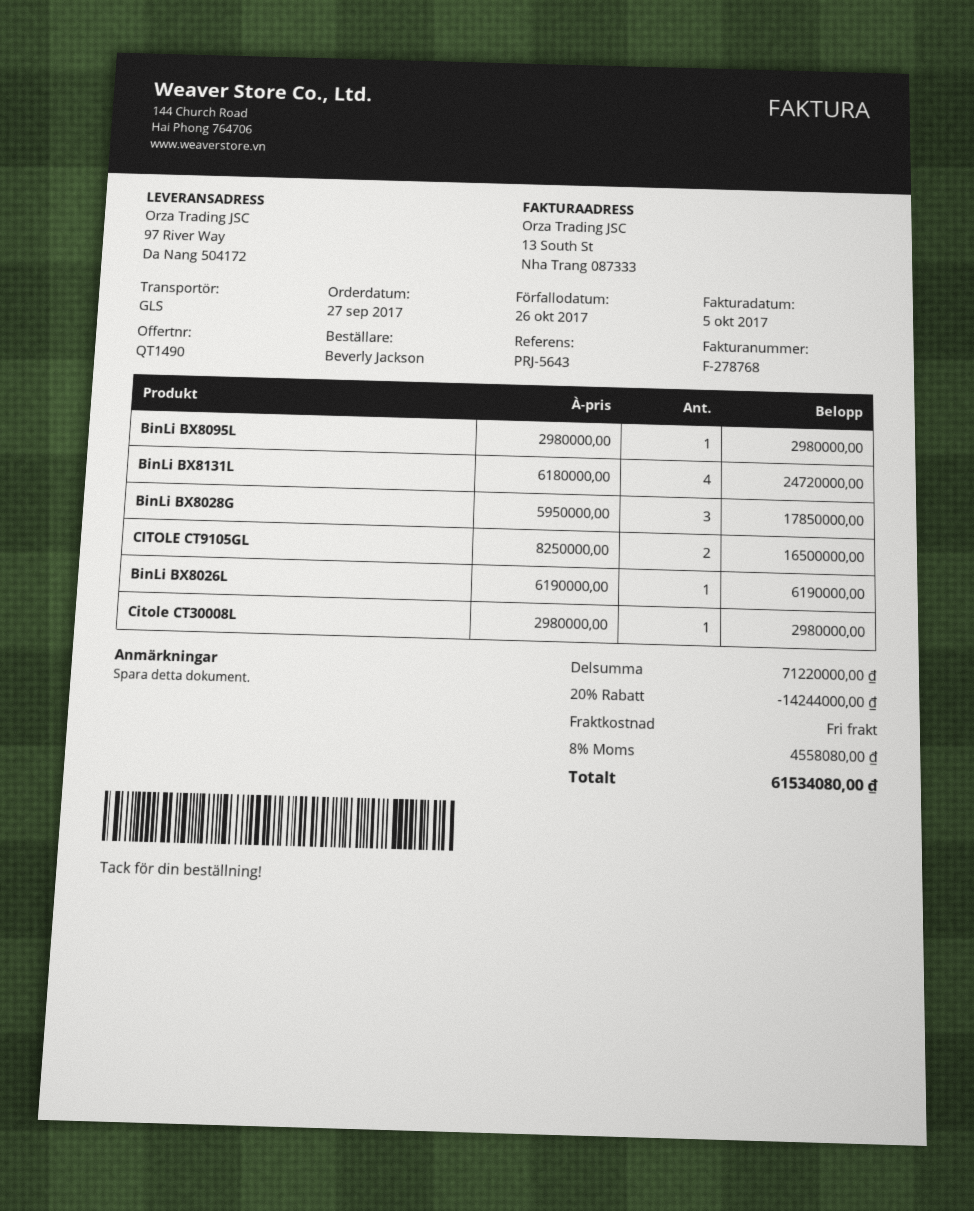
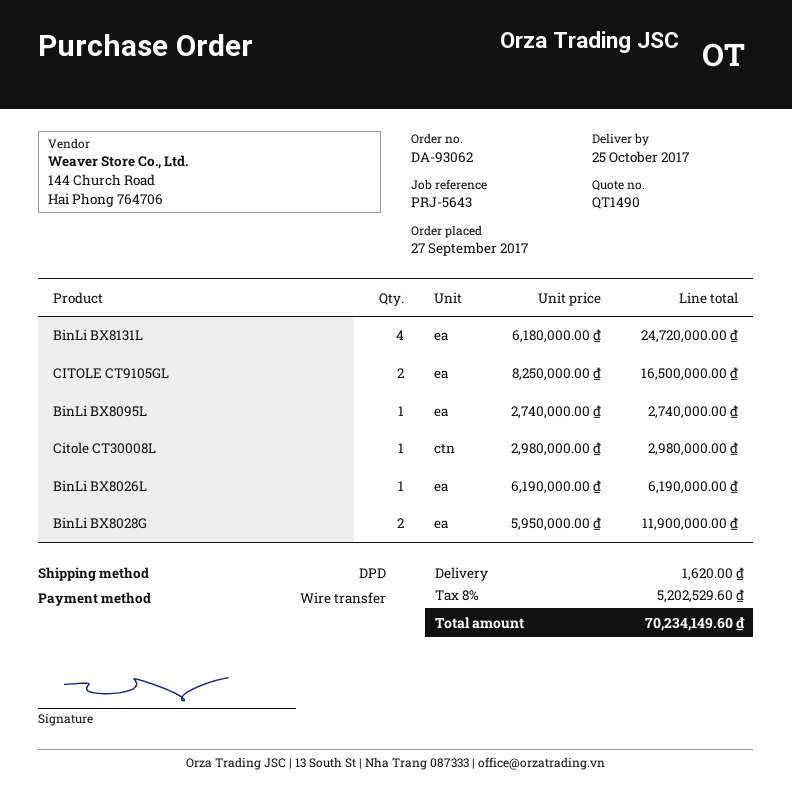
shipping method: GLS -> DPD
BinLi BX8095L: 1 x 2980000.00 = 2980000.00 -> 1 x 2740000.00 = 2740000.00
BinLi BX8028G: 3 x 5950000.00 = 17850000.00 -> 2 x 5950000.00 = 11900000.00
discount: 20% = 14244000.00 -> none
shipping: 0.00 -> 1620.00
tax: 8% = 4558080.00 -> 8% = 5202529.60
total: 61534080.00 -> 70234149.60

